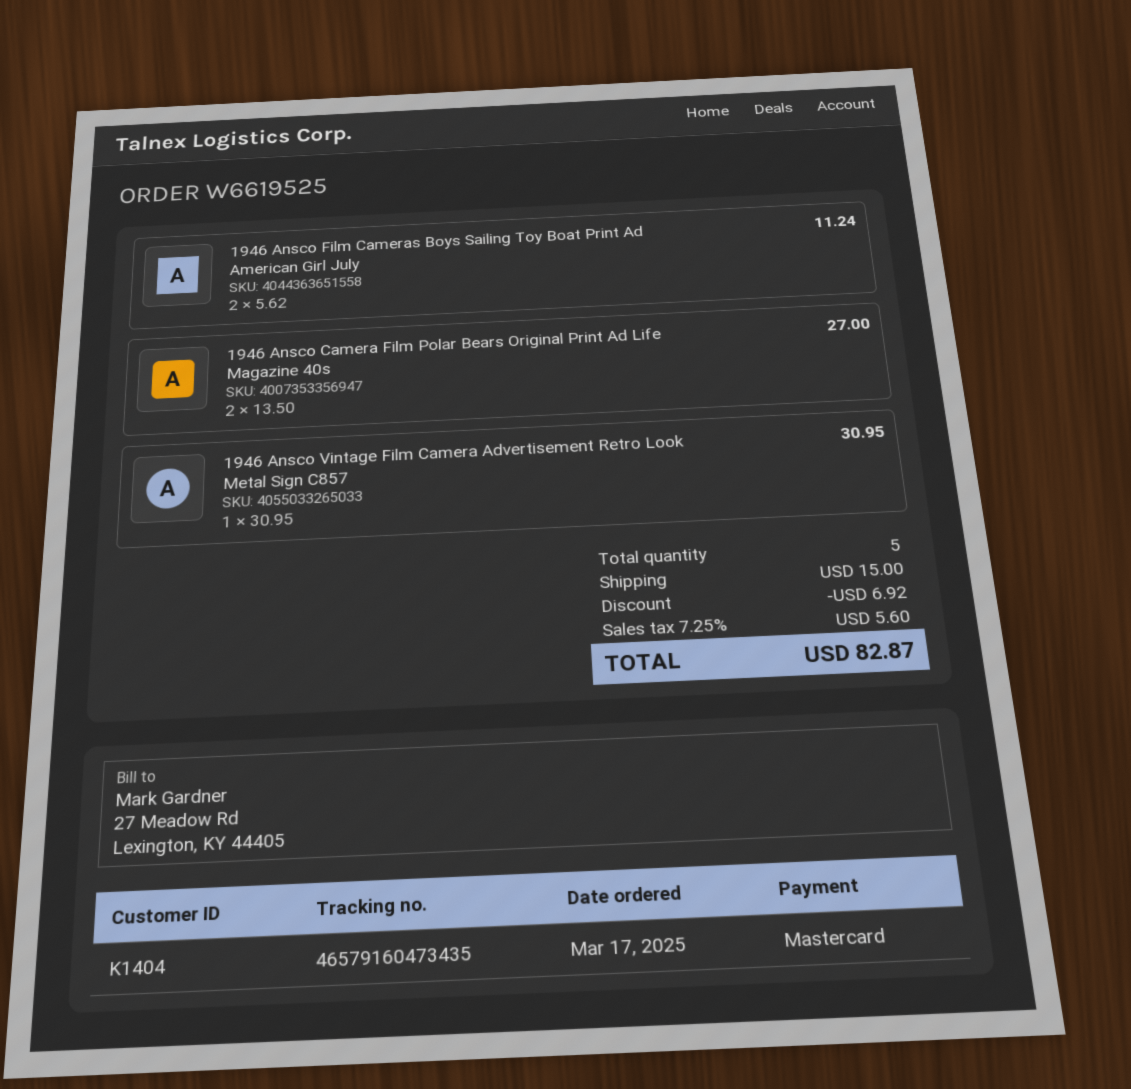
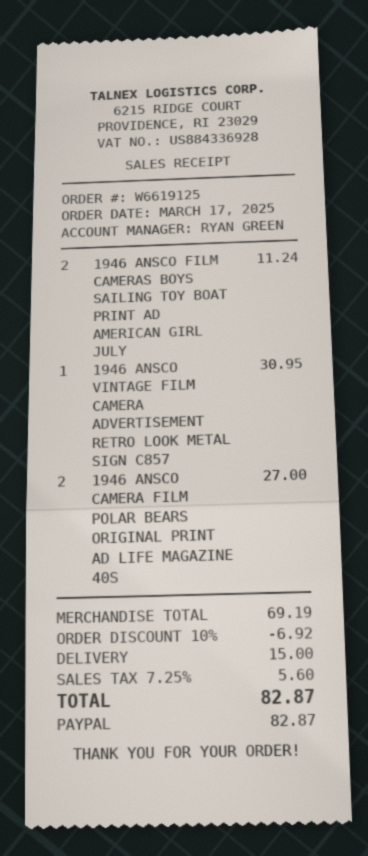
order number: W6619525 -> W6619125
payment method: Mastercard -> PayPal

